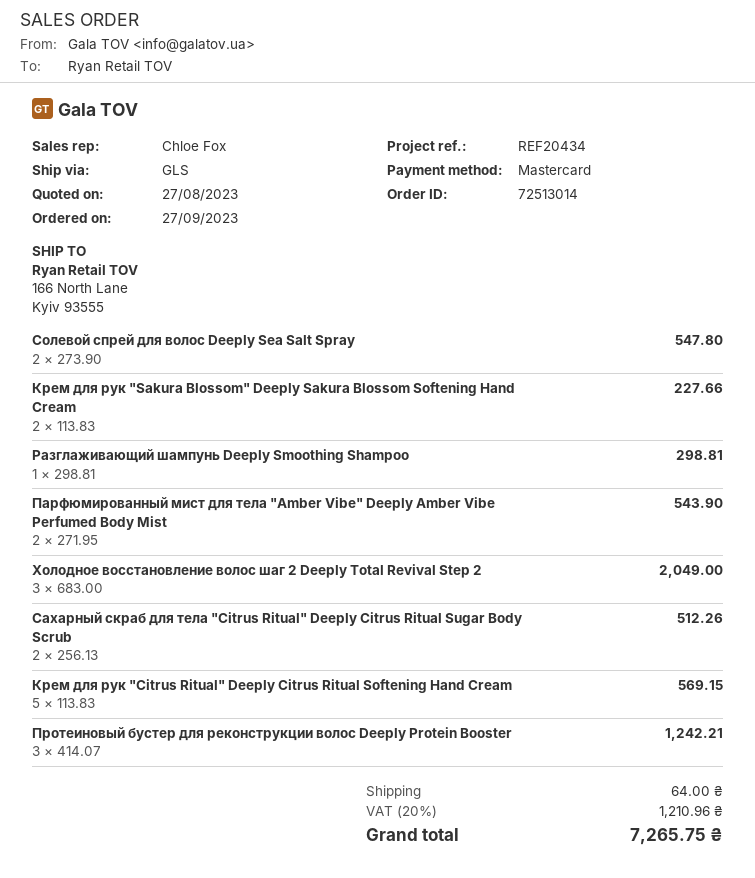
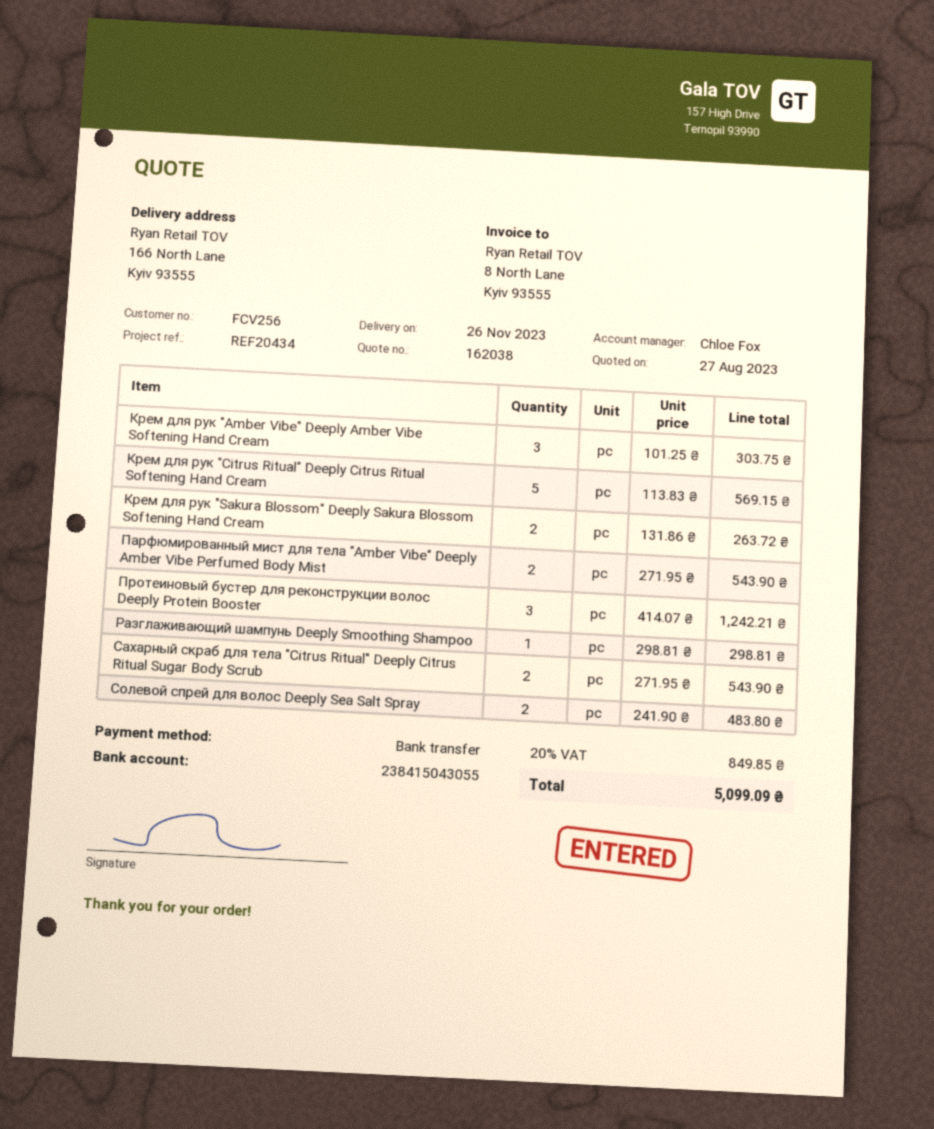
payment method: Mastercard -> bank transfer
Солевой спрей для волос Deeply Sea Salt Spray: 2 x 273.90 = 547.80 -> 2 x 241.90 = 483.80
Крем для рук "Sakura Blossom" Deeply Sakura Blossom Softening Hand Cream: 2 x 113.83 = 227.66 -> 2 x 131.86 = 263.72
Холодное восстановление волос шаг 2 Deeply Total Revival Step 2: 3 x 683.00 = 2049.00 -> none
Сахарный скраб для тела "Citrus Ritual" Deeply Citrus Ritual Sugar Body Scrub: 2 x 256.13 = 512.26 -> 2 x 271.95 = 543.90
Крем для рук "Amber Vibe" Deeply Amber Vibe Softening Hand Cream: none -> 3 x 101.25 = 303.75
shipping: 64.00 -> none
tax: 20% = 1210.96 -> 20% = 849.85
total: 7265.75 -> 5099.09

